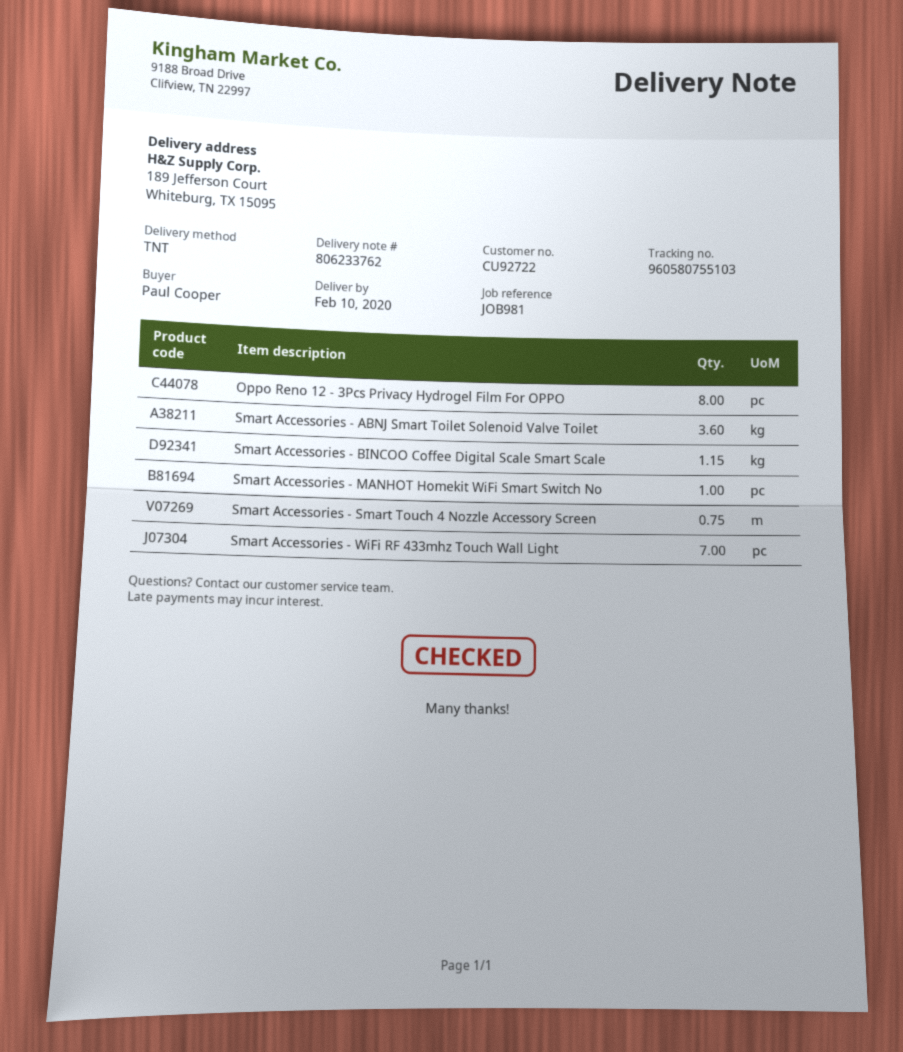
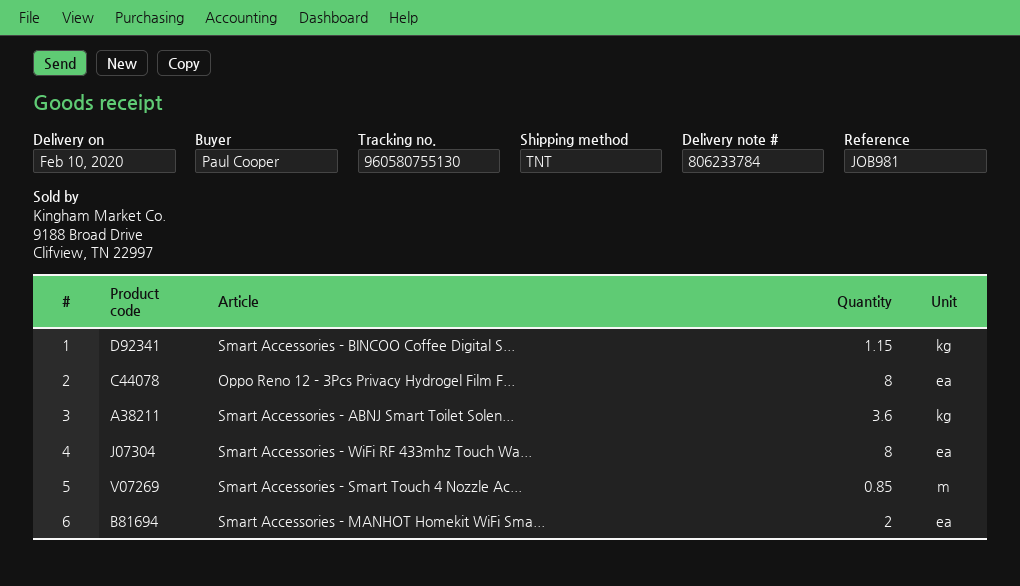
delivery note number: 806233762 -> 806233784
tracking number: 960580755103 -> 960580755130
Smart Accessories - MANHOT Homekit WiFi Smart Switch No: 1 -> 2
Smart Accessories - Smart Touch 4 Nozzle Accessory Screen: 0.75 -> 0.85
Smart Accessories - WiFi RF 433mhz Touch Wall Light: 7 -> 8

